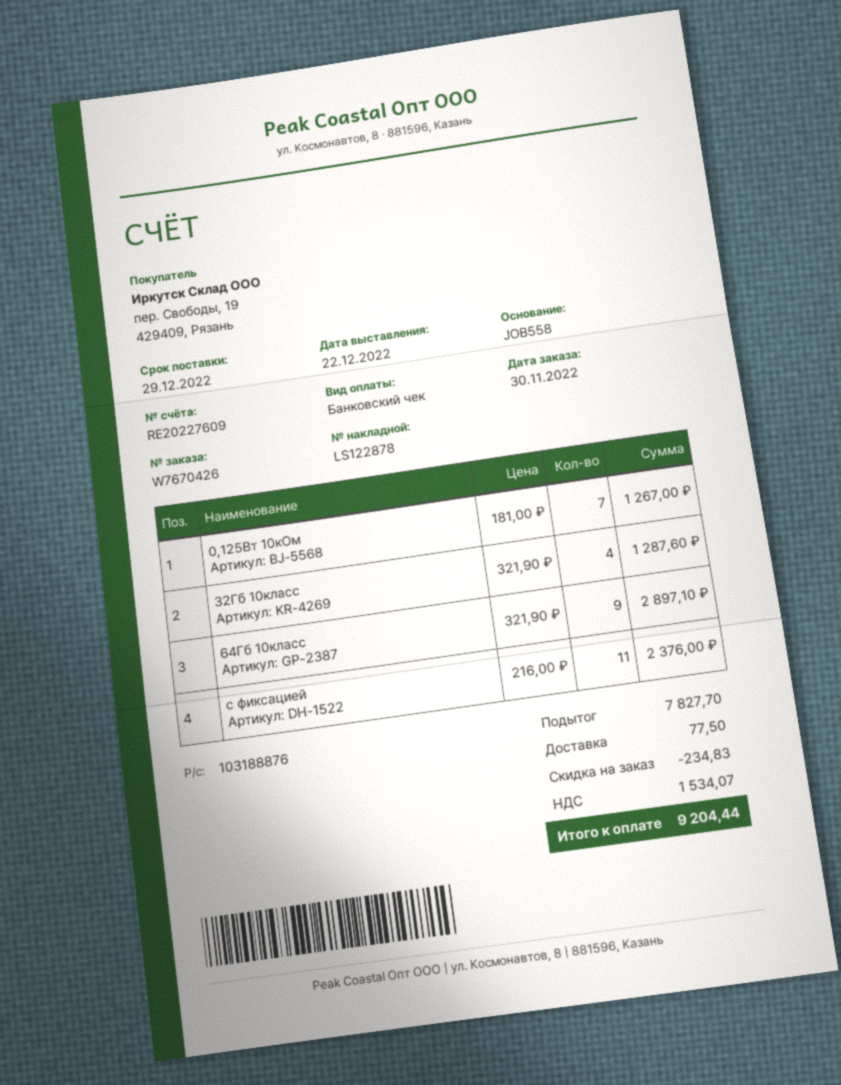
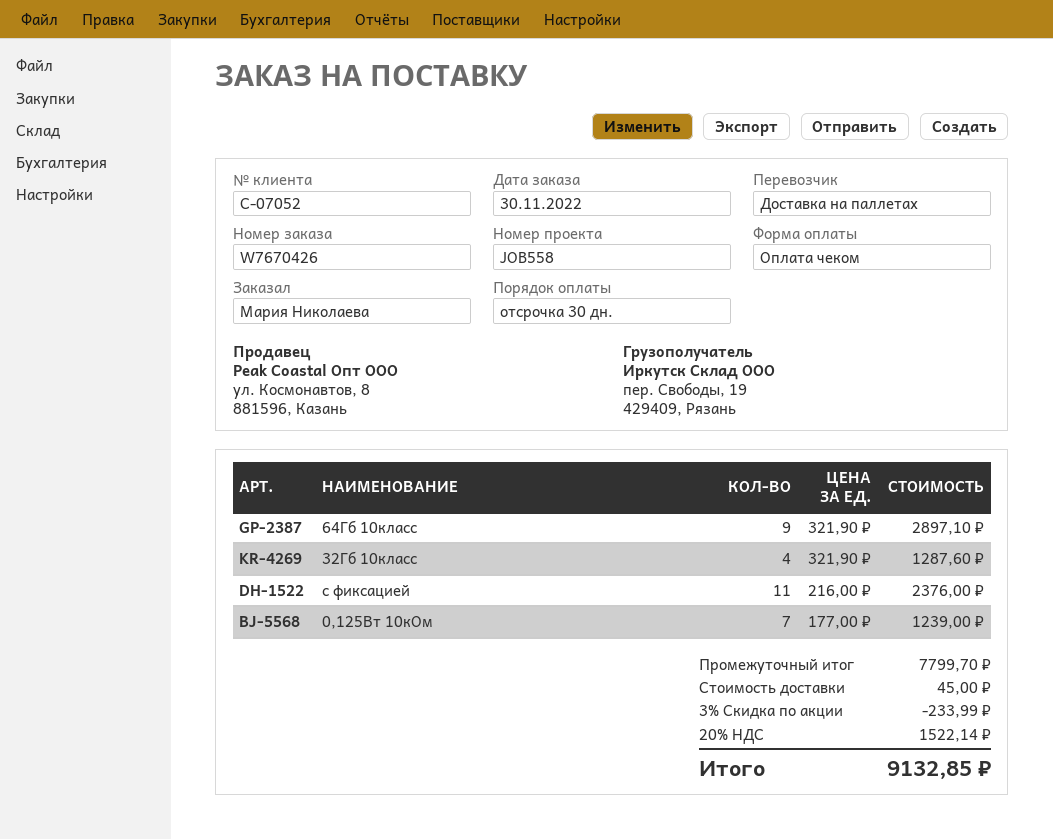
0,125Вт 10кОм: 7 x 181.00 = 1267.00 -> 7 x 177.00 = 1239.00
subtotal: 7827.70 -> 7799.70
discount: 234.83 -> 233.99
shipping: 77.50 -> 45.00
tax: 1534.07 -> 1522.14
total: 9204.44 -> 9132.85

